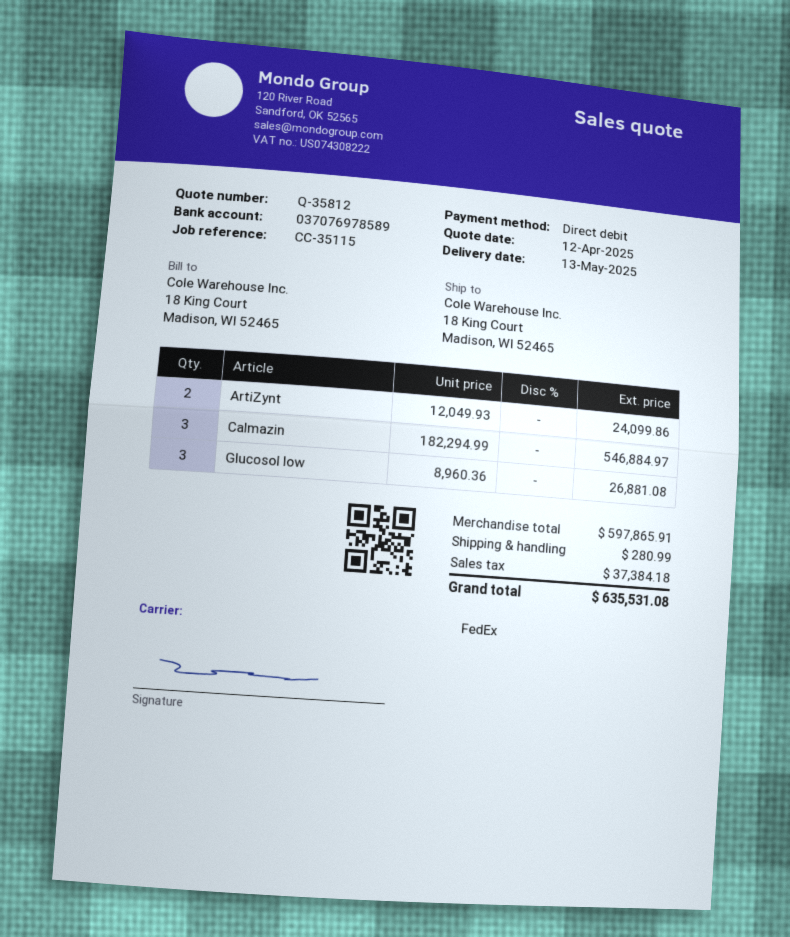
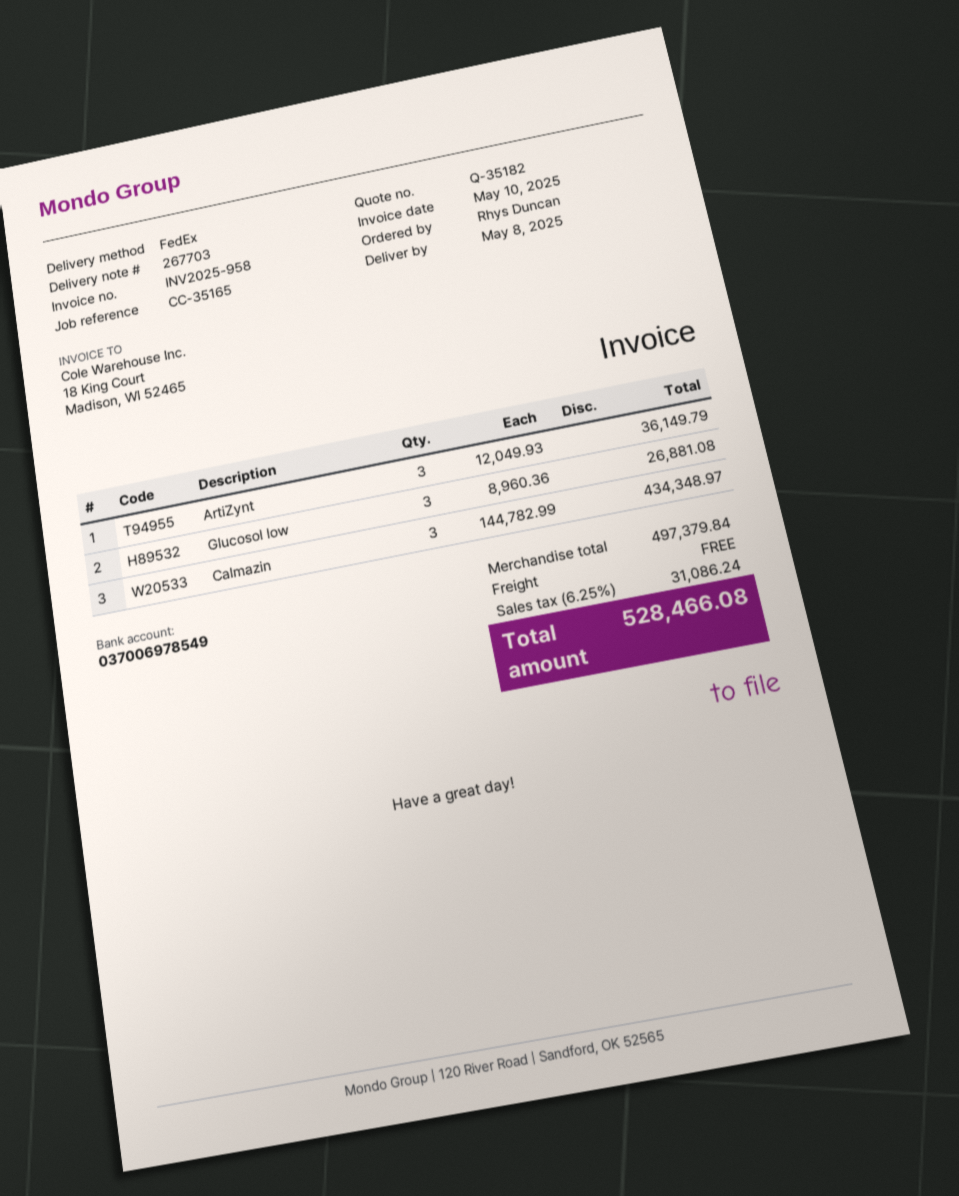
quote number: Q-35812 -> Q-35182
delivery date: 2025-05-13 -> 2025-05-08
reference: CC-35115 -> CC-35165
bank account: 037076978589 -> 037006978549
ArtiZynt: 2 x 12049.93 = 24099.86 -> 3 x 12049.93 = 36149.79
Calmazin: 3 x 182294.99 = 546884.97 -> 3 x 144782.99 = 434348.97
subtotal: 597865.91 -> 497379.84
shipping: 280.99 -> 0.00
tax: 37384.18 -> 31086.24
total: 635531.08 -> 528466.08

